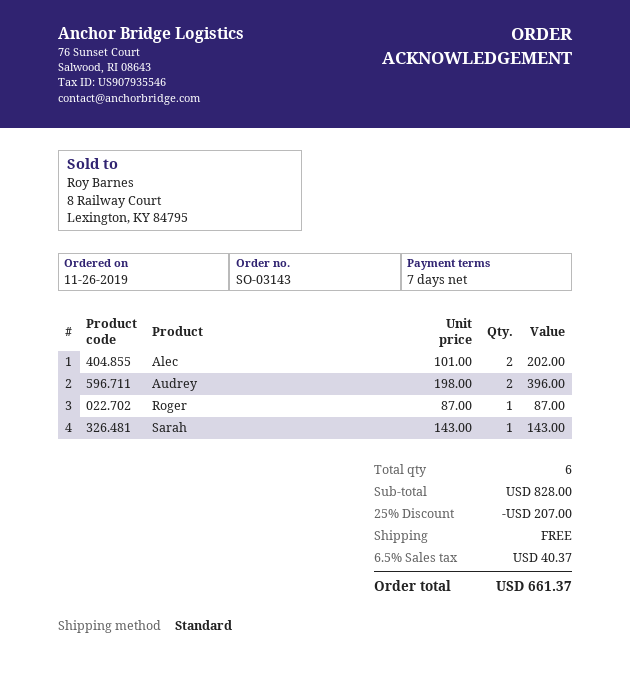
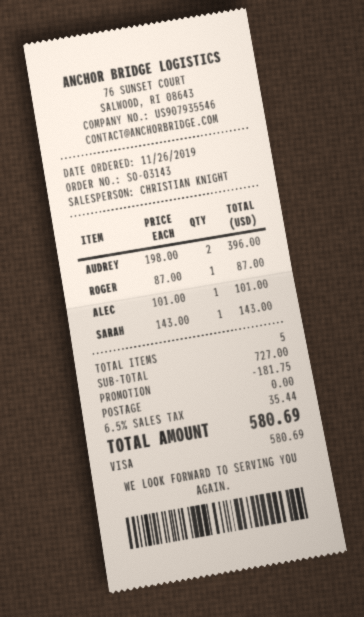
Alec: 2 x 101.00 = 202.00 -> 1 x 101.00 = 101.00
total quantity: 6 -> 5
subtotal: 828.00 -> 727.00
discount: 207.00 -> 181.75
tax: 6.5% = 40.37 -> 6.5% = 35.44
total: 661.37 -> 580.69

